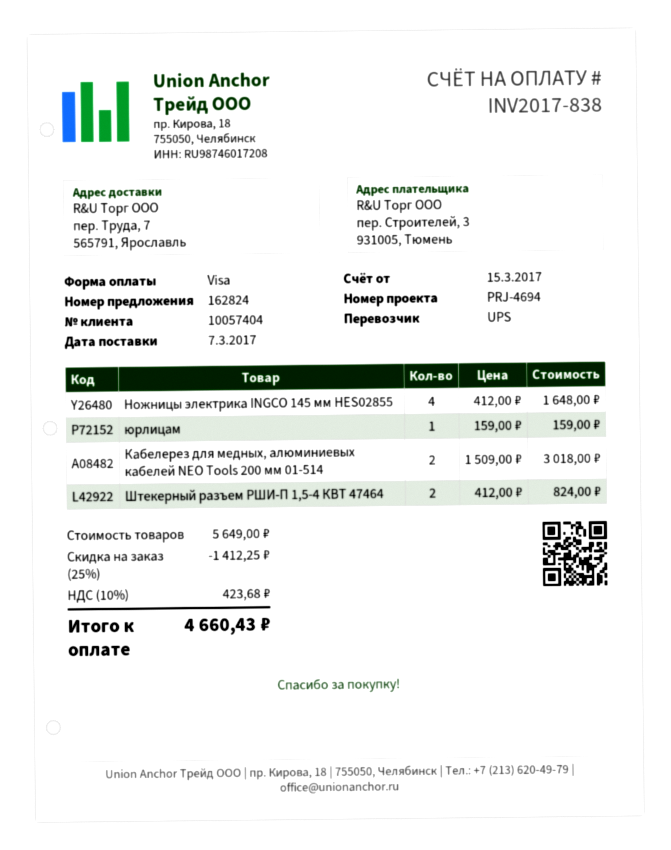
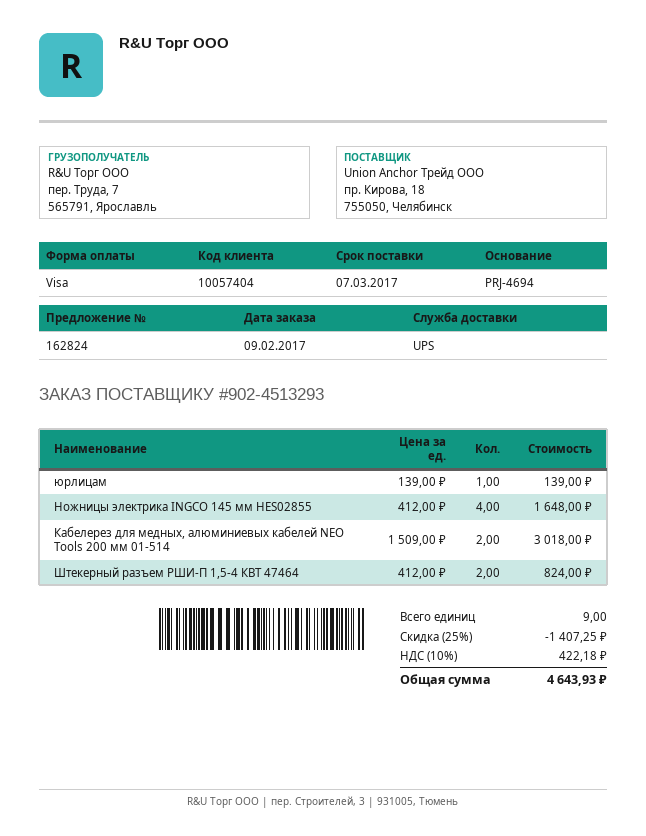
юрлицам: 1 x 159.00 = 159.00 -> 1 x 139.00 = 139.00
discount: 25% = 1412.25 -> 25% = 1407.25
tax: 10% = 423.68 -> 10% = 422.18
total: 4660.43 -> 4643.93

